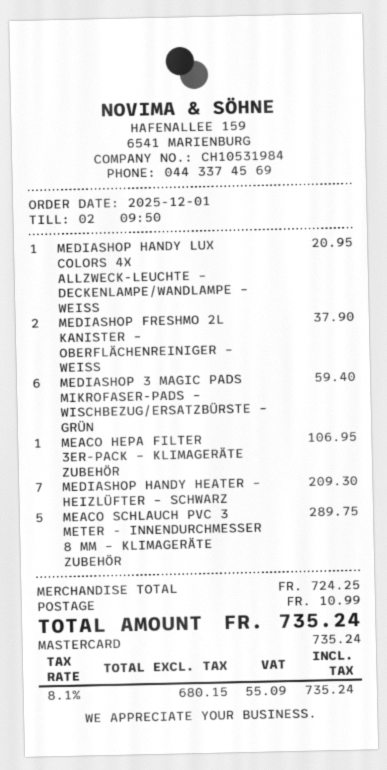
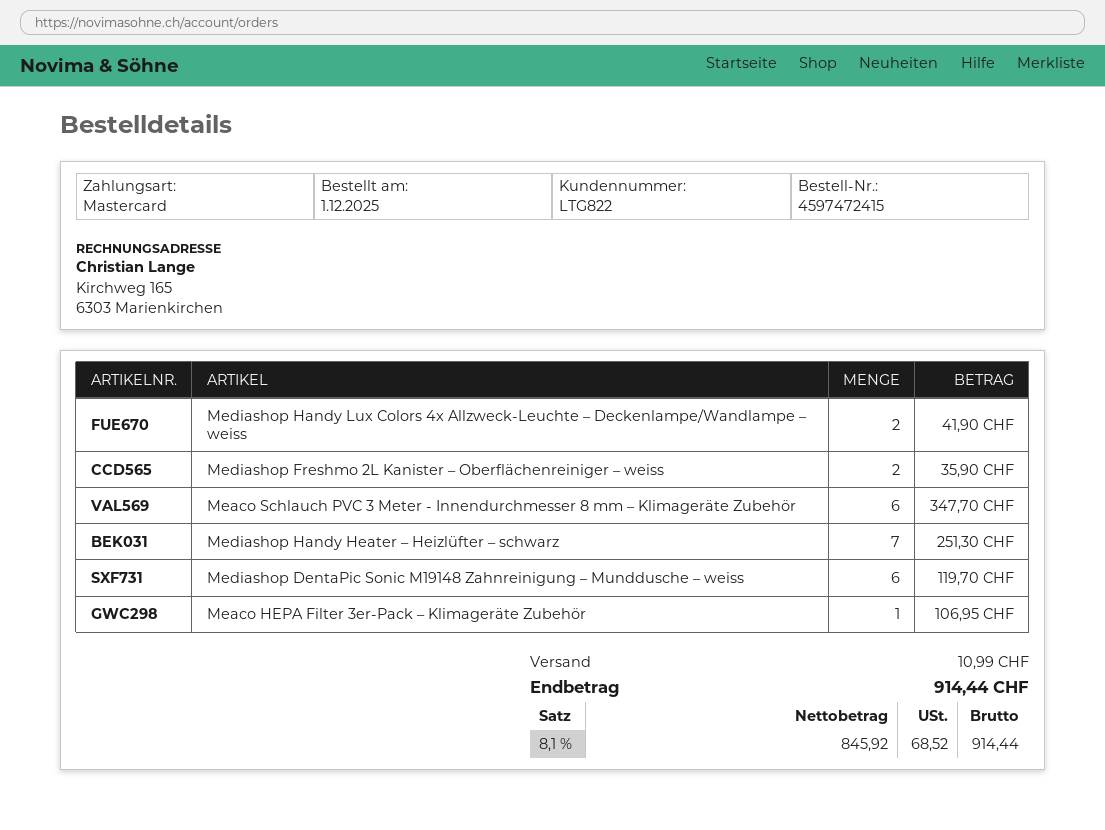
MEDIASHOP HANDY LUX COLORS 4X ALLZWECK-LEUCHTE – DECKENLAMPE/WANDLAMPE – WEISS: 1 for 20.95 -> 2 for 41.90
MEDIASHOP FRESHMO 2L KANISTER – OBERFLÄCHENREINIGER – WEISS: 2 for 37.90 -> 2 for 35.90
MEDIASHOP 3 MAGIC PADS MIKROFASER-PADS – WISCHBEZUG/ERSATZBÜRSTE – GRÜN: 6 for 59.40 -> none
MEDIASHOP HANDY HEATER – HEIZLÜFTER – SCHWARZ: 7 for 209.30 -> 7 for 251.30
MEACO SCHLAUCH PVC 3 METER - INNENDURCHMESSER 8 MM – KLIMAGERÄTE ZUBEHÖR: 5 for 289.75 -> 6 for 347.70
Mediashop DentaPic Sonic M19148 Zahnreinigung – Munddusche – weiss: none -> 6 for 119.70
net: 680.15 -> 845.92
tax: 8.1% = 55.09 -> 8.1% = 68.52
total: 735.24 -> 914.44

